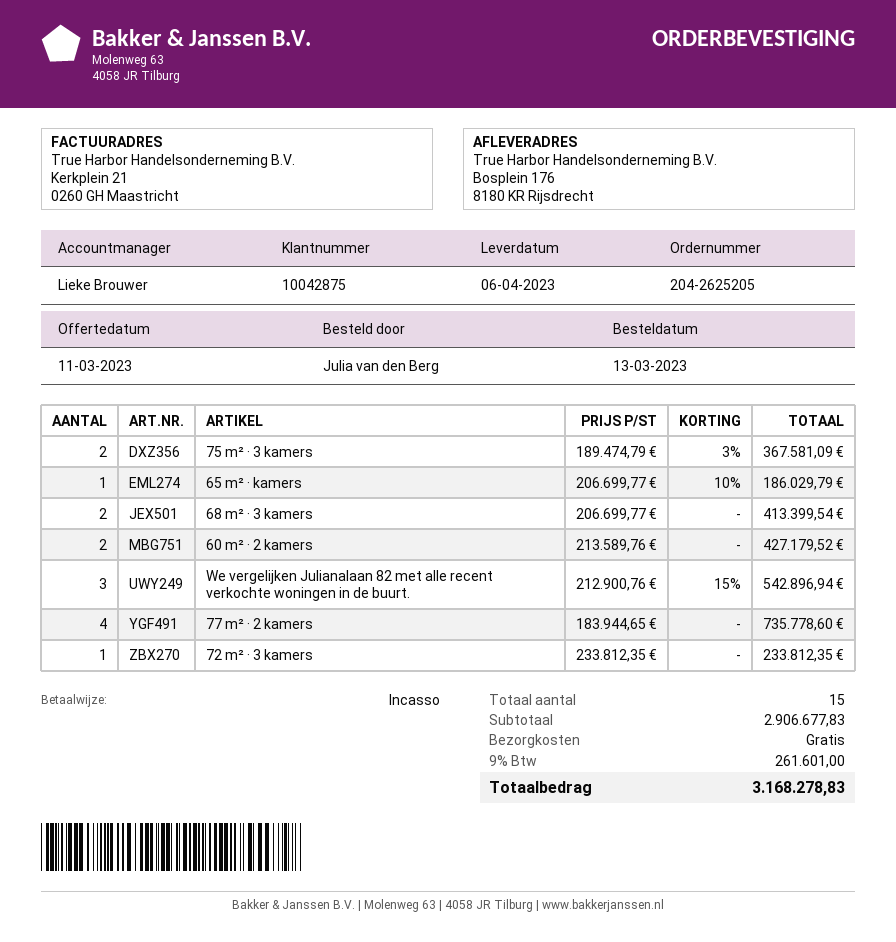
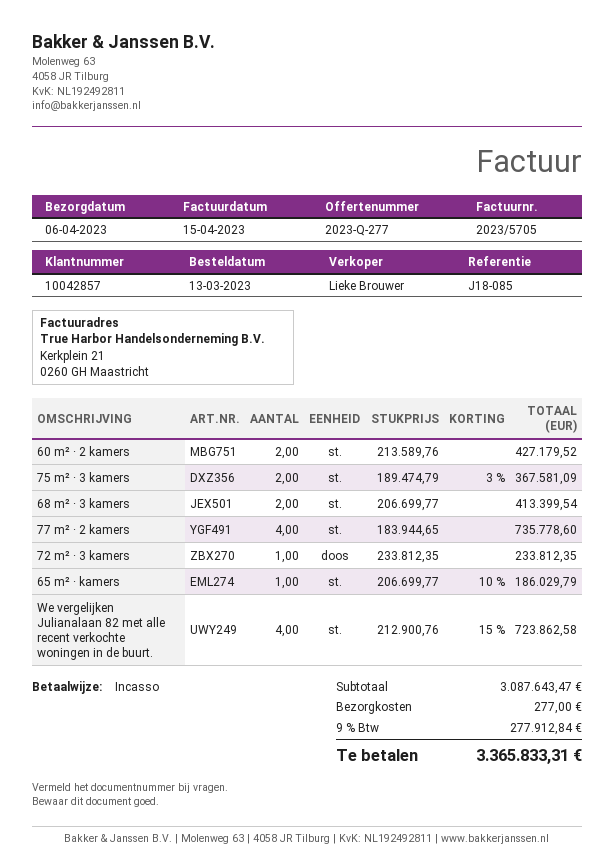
customer number: 10042875 -> 10042857
We vergelijken Julianalaan 82 met alle recent verkochte woningen in de buurt.: 3 x 212900.76 - 15% = 542896.94 -> 4 x 212900.76 - 15% = 723862.58
subtotal: 2906677.83 -> 3087643.47
shipping: 0.00 -> 277.00
tax: 9% = 261601.00 -> 9% = 277912.84
total: 3168278.83 -> 3365833.31

